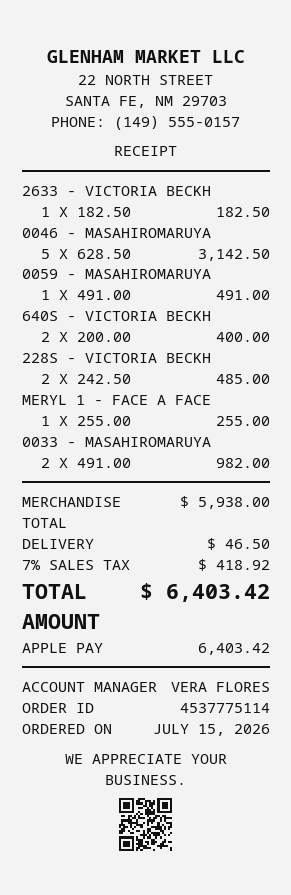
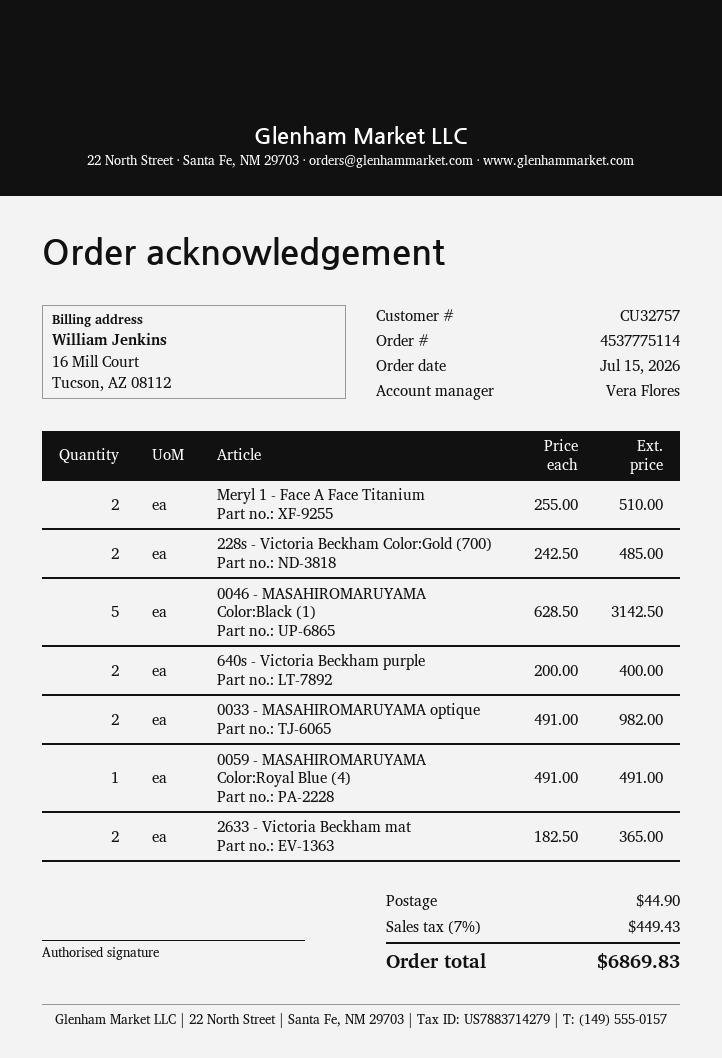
2633 - VICTORIA BECKH: 1 x 182.50 = 182.50 -> 2 x 182.50 = 365.00
MERYL 1 - FACE A FACE: 1 x 255.00 = 255.00 -> 2 x 255.00 = 510.00
shipping: 46.50 -> 44.90
tax: 7% = 418.92 -> 7% = 449.43
total: 6403.42 -> 6869.83

